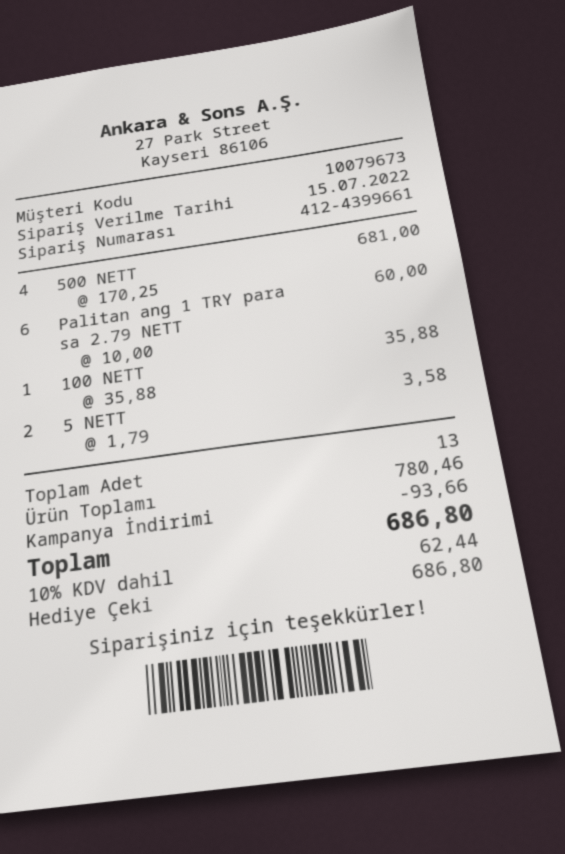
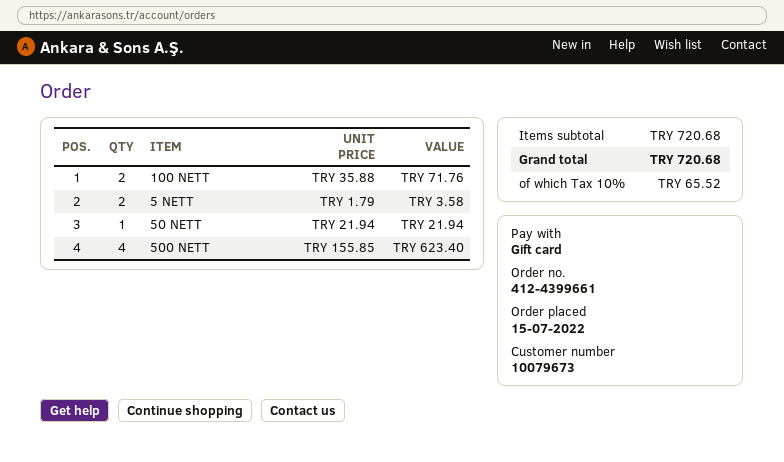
500 NETT: 4 x 170.25 = 681.00 -> 4 x 155.85 = 623.40
Palitan ang 1 TRY para sa 2.79 NETT: 6 x 10.00 = 60.00 -> none
100 NETT: 1 x 35.88 = 35.88 -> 2 x 35.88 = 71.76
50 NETT: none -> 1 x 21.94 = 21.94
subtotal: 780.46 -> 720.68
discount: 93.66 -> none
tax: 10% = 62.44 -> 10% = 65.52
total: 686.80 -> 720.68

